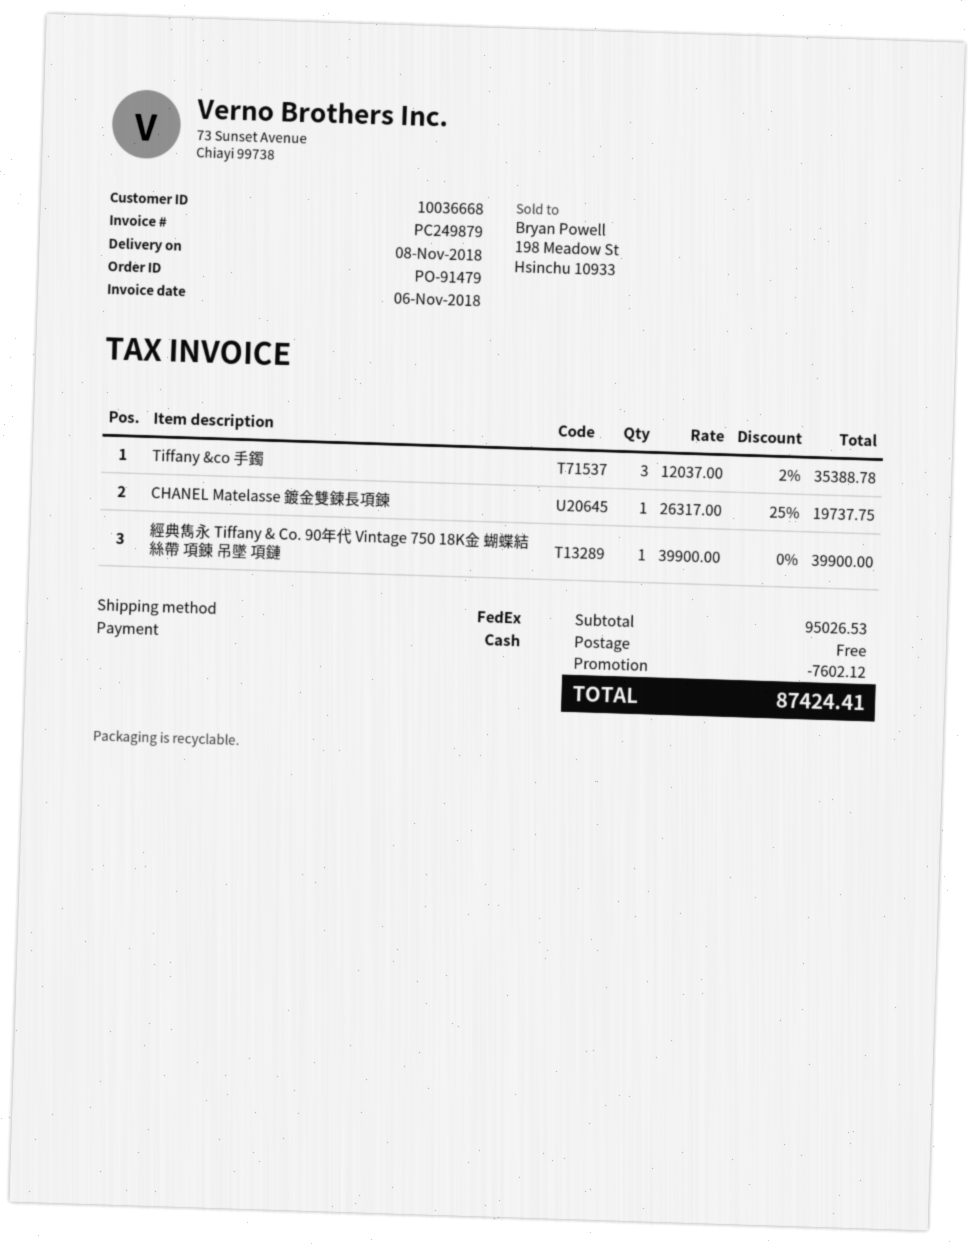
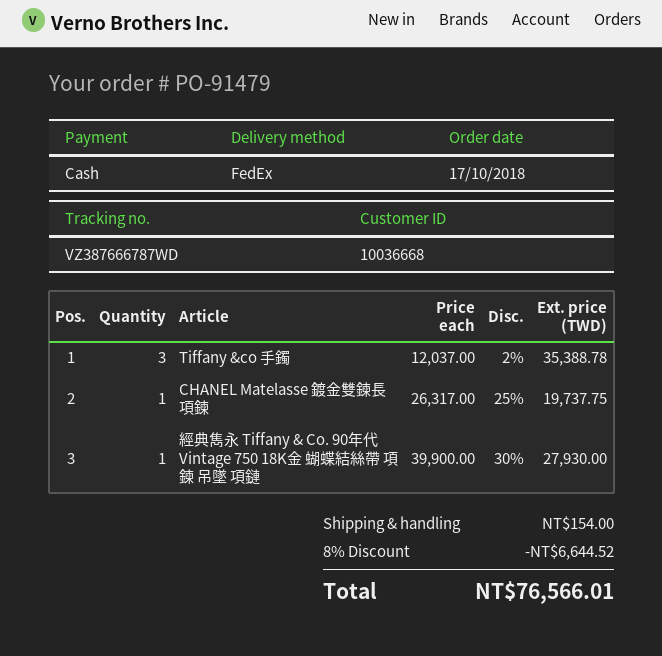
經典雋永 Tiffany & Co. 90年代 Vintage 750 18K金 蝴蝶結絲帶 項鍊 吊墜 項鏈: 1 x 39900.00 = 39900.00 -> 1 x 39900.00 - 30% = 27930.00
discount: 7602.12 -> 6644.52
shipping: 0.00 -> 154.00
total: 87424.41 -> 76566.01

